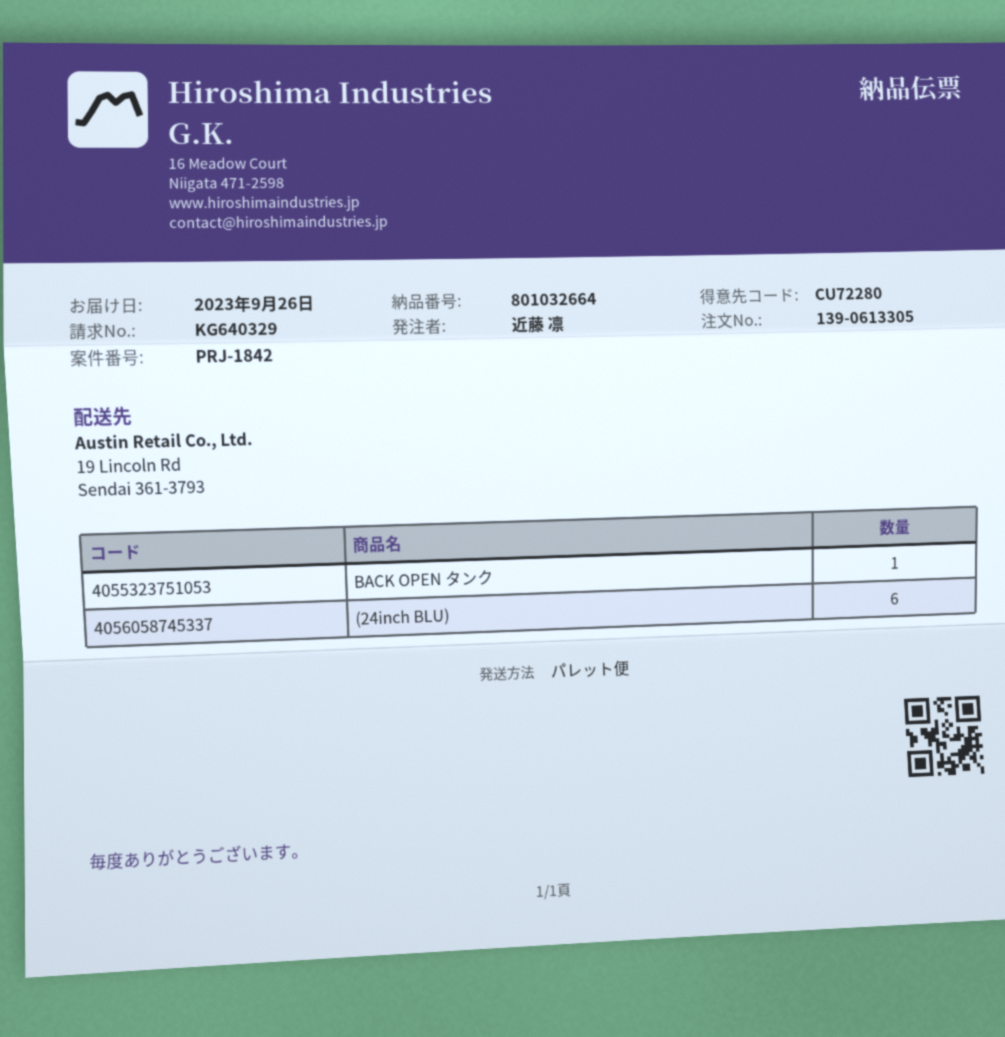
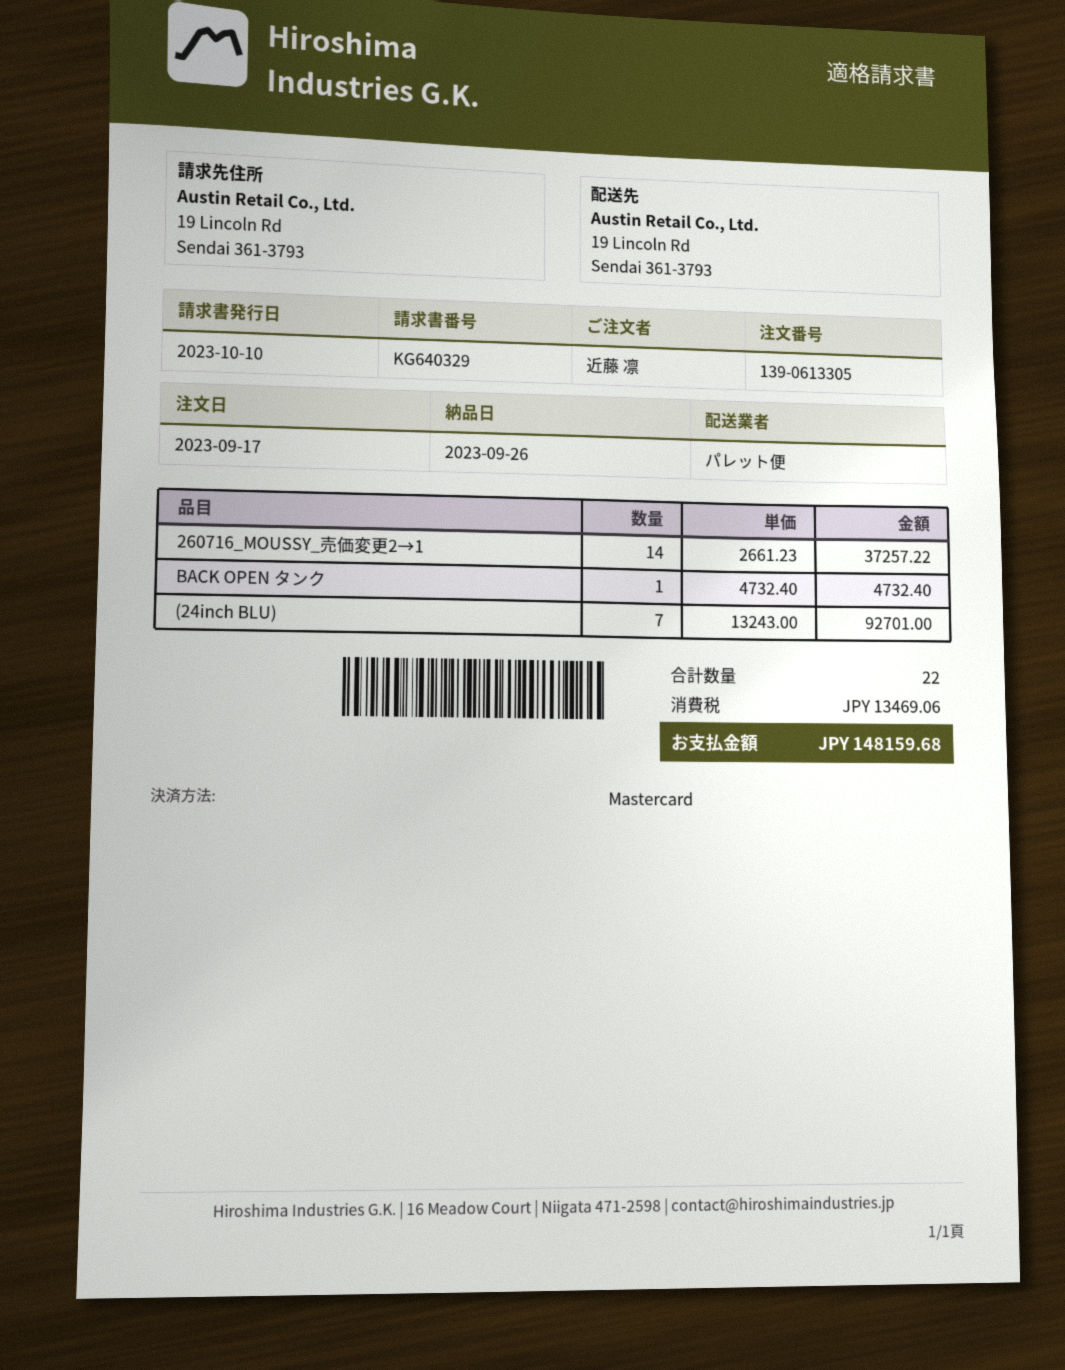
(24inch BLU): 6 -> 7
260716_MOUSSY_売価変更2→1: none -> 14

